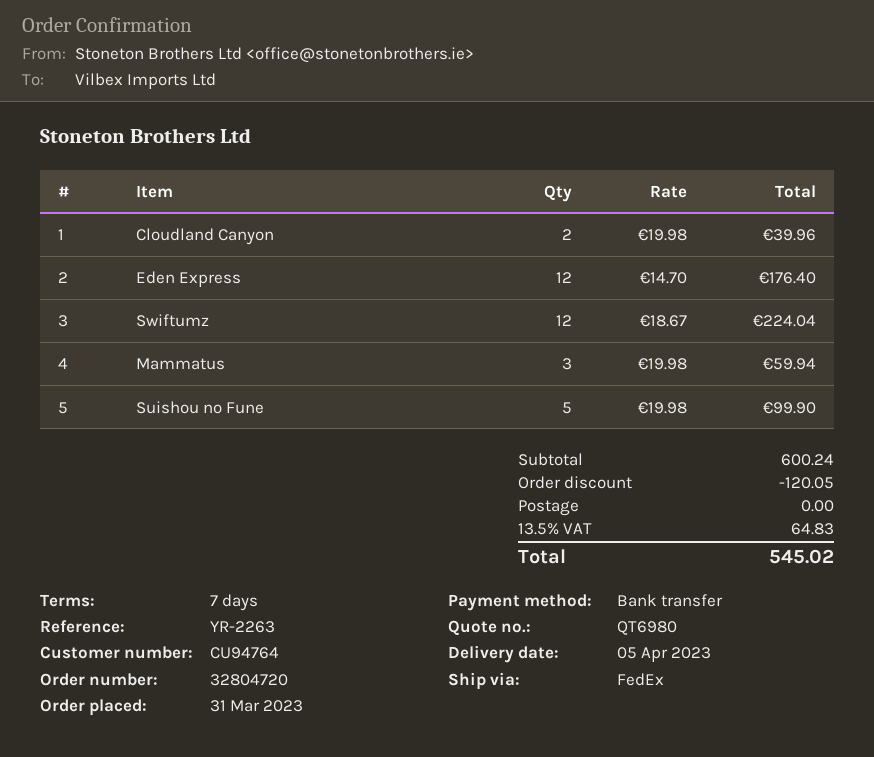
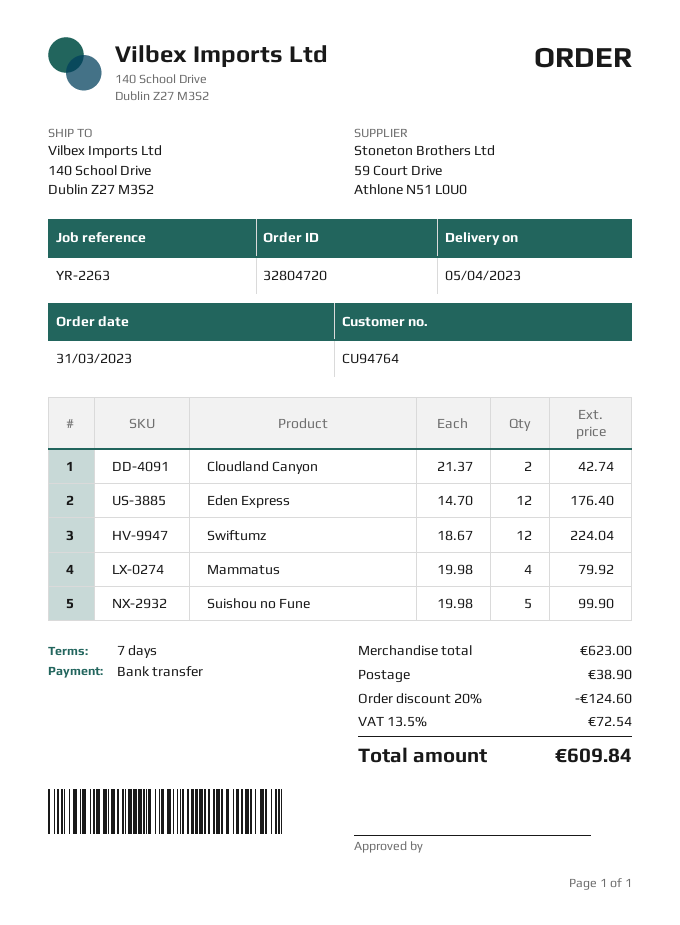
Cloudland Canyon: 2 x 19.98 = 39.96 -> 2 x 21.37 = 42.74
Mammatus: 3 x 19.98 = 59.94 -> 4 x 19.98 = 79.92
subtotal: 600.24 -> 623.00
discount: 120.05 -> 124.60
shipping: 0.00 -> 38.90
tax: 13.5% = 64.83 -> 13.5% = 72.54
total: 545.02 -> 609.84

